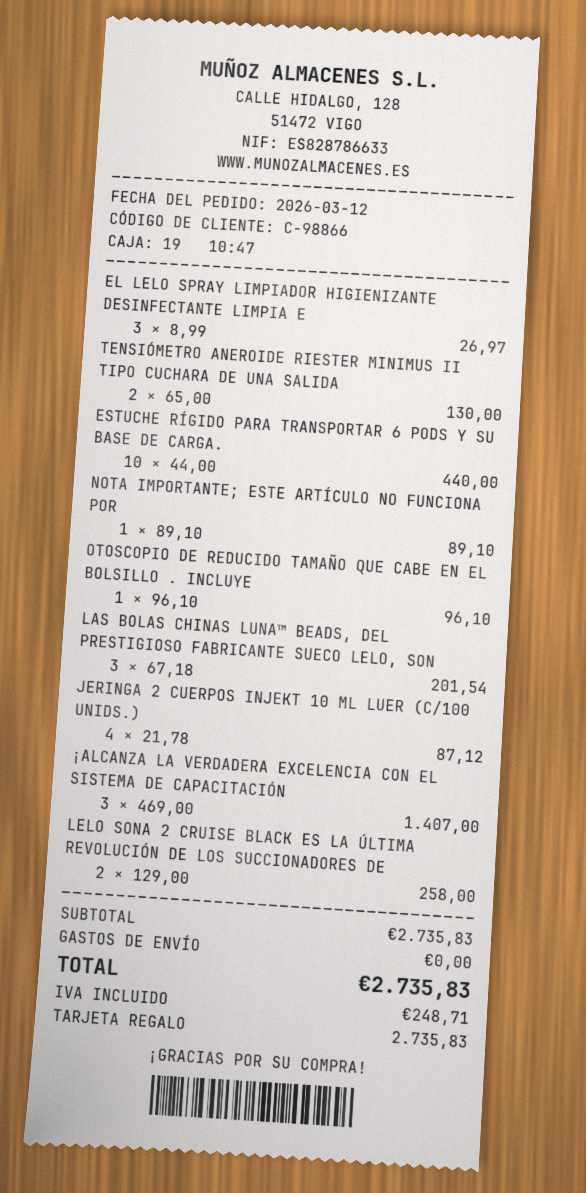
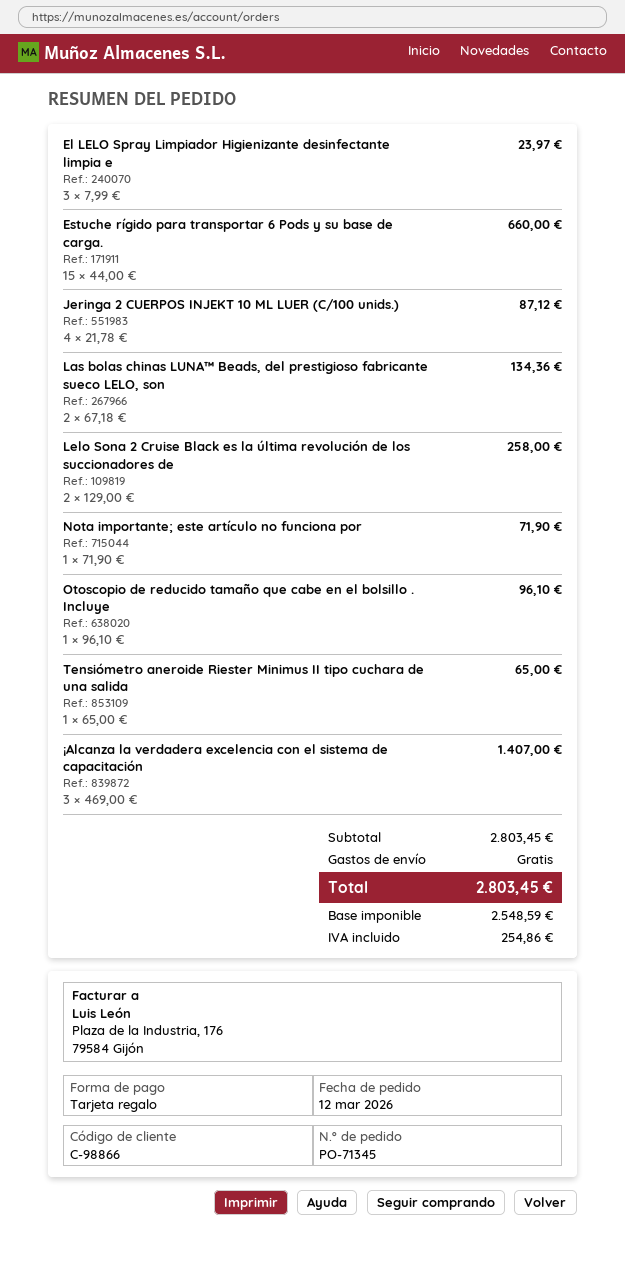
EL LELO SPRAY LIMPIADOR HIGIENIZANTE DESINFECTANTE LIMPIA E: 3 x 8.99 = 26.97 -> 3 x 7.99 = 23.97
TENSIÓMETRO ANEROIDE RIESTER MINIMUS II TIPO CUCHARA DE UNA SALIDA: 2 x 65.00 = 130.00 -> 1 x 65.00 = 65.00
ESTUCHE RÍGIDO PARA TRANSPORTAR 6 PODS Y SU BASE DE CARGA.: 10 x 44.00 = 440.00 -> 15 x 44.00 = 660.00
NOTA IMPORTANTE; ESTE ARTÍCULO NO FUNCIONA POR: 1 x 89.10 = 89.10 -> 1 x 71.90 = 71.90
LAS BOLAS CHINAS LUNA™ BEADS, DEL PRESTIGIOSO FABRICANTE SUECO LELO, SON: 3 x 67.18 = 201.54 -> 2 x 67.18 = 134.36
subtotal: 2735.83 -> 2803.45
tax: 248.71 -> 254.86
total: 2735.83 -> 2803.45

